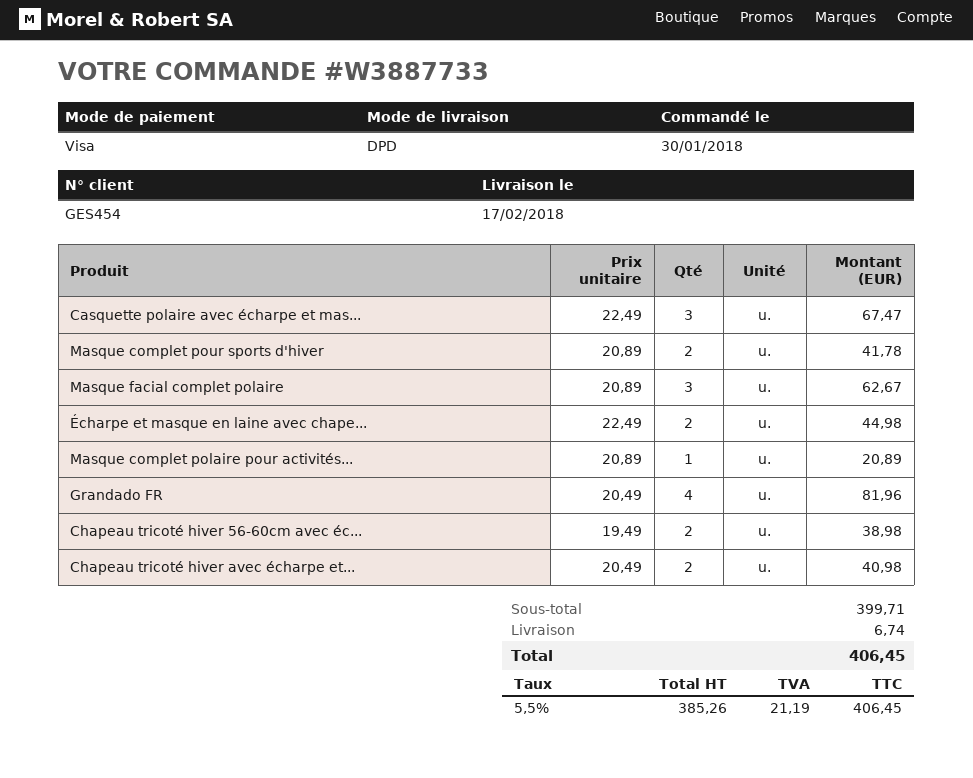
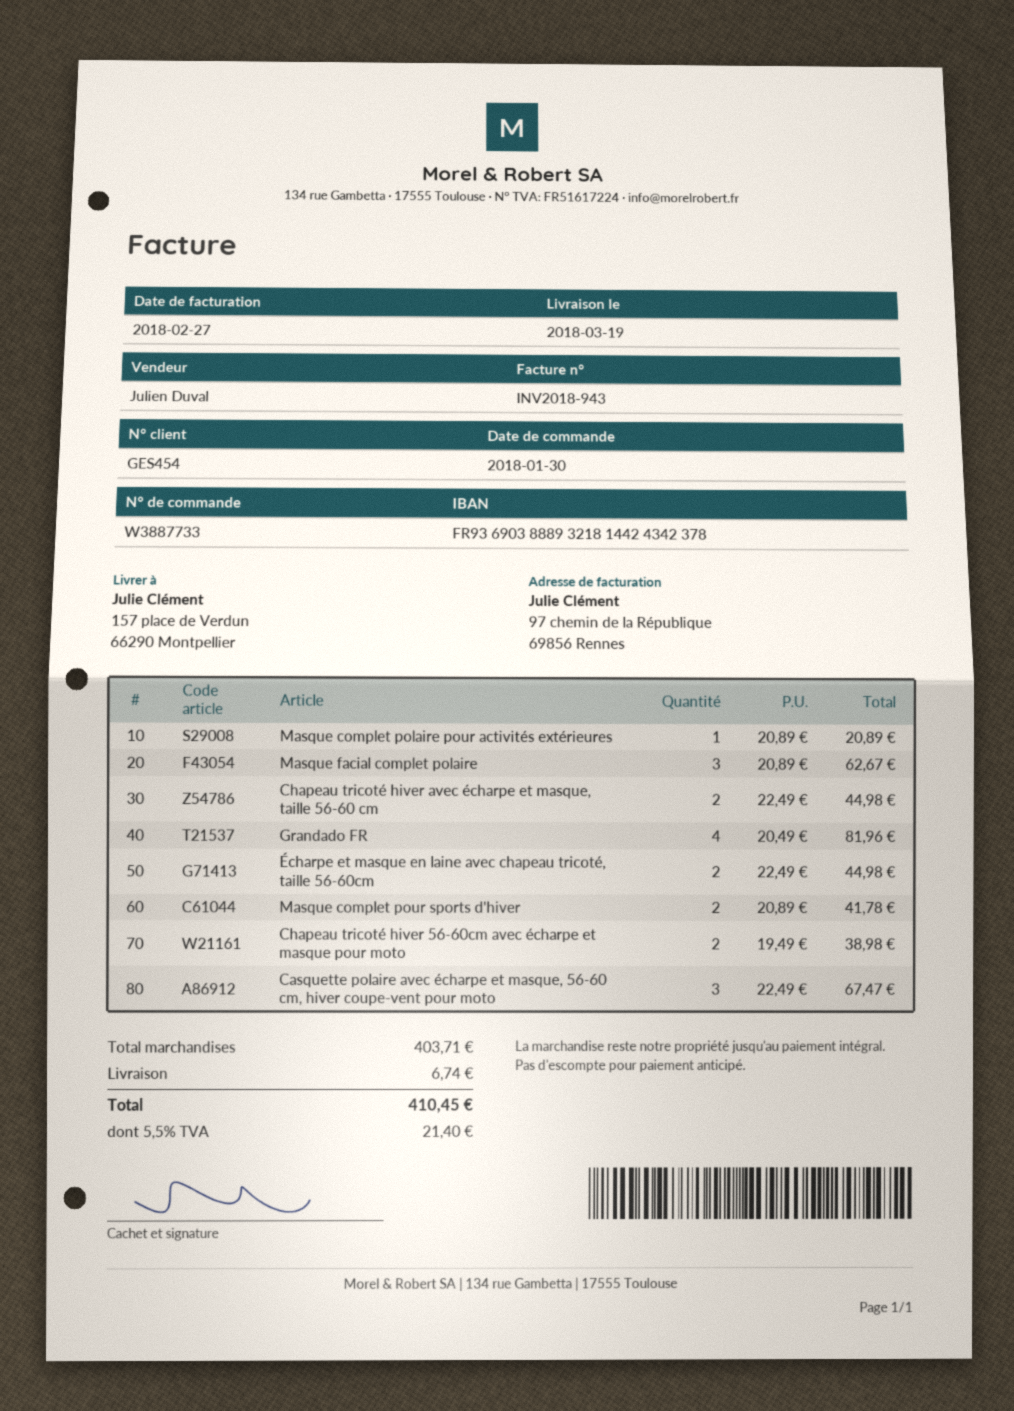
delivery date: 2018-02-17 -> 2018-03-19
Chapeau tricoté hiver avec écharpe et...: 2 x 20.49 = 40.98 -> 2 x 22.49 = 44.98
subtotal: 399.71 -> 403.71
tax: 5.5% = 21.19 -> 5.5% = 21.40
total: 406.45 -> 410.45

